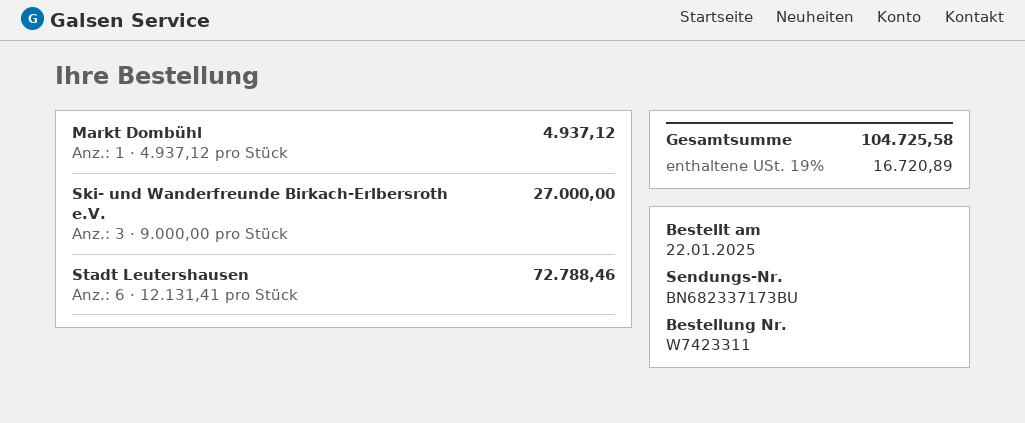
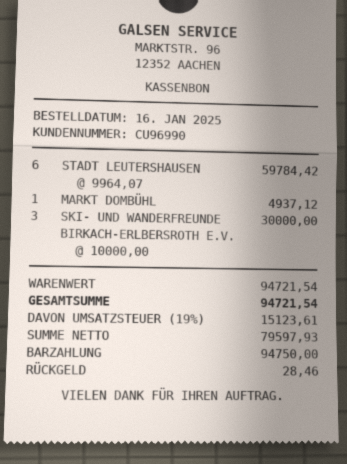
order date: 2025-01-22 -> 2025-01-16
Ski- und Wanderfreunde Birkach-Erlbersroth e.V.: 3 x 9000.00 = 27000.00 -> 3 x 10000.00 = 30000.00
Stadt Leutershausen: 6 x 12131.41 = 72788.46 -> 6 x 9964.07 = 59784.42
tax: 19% = 16720.89 -> 19% = 15123.61
total: 104725.58 -> 94721.54

